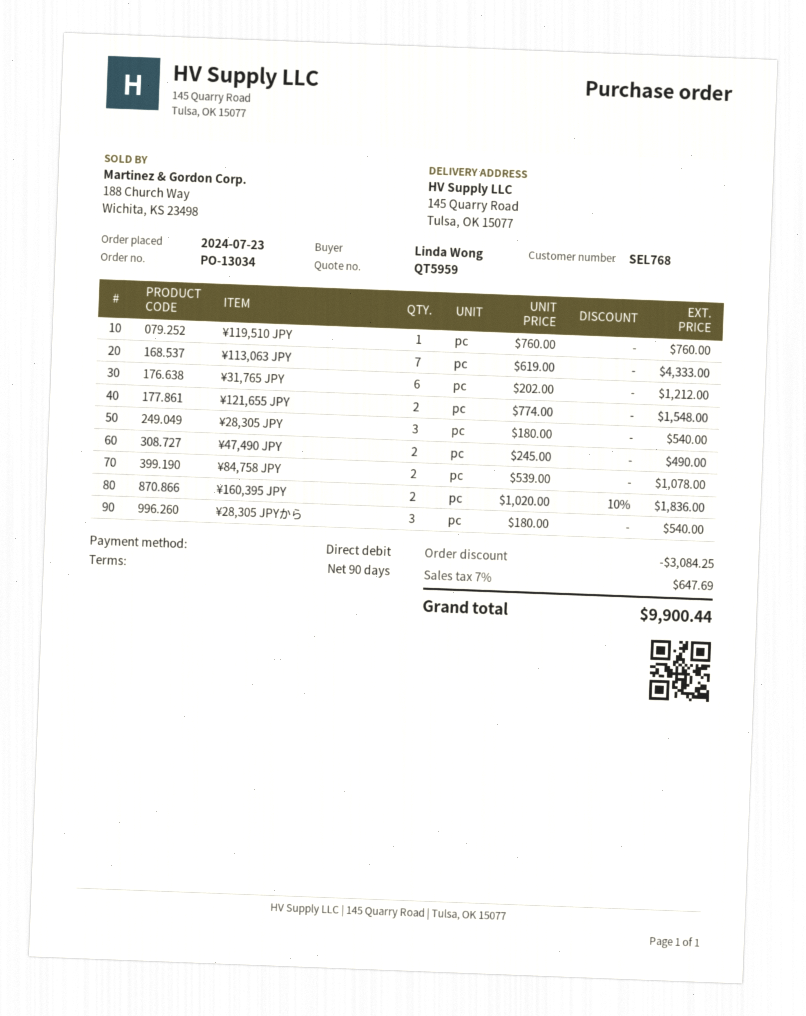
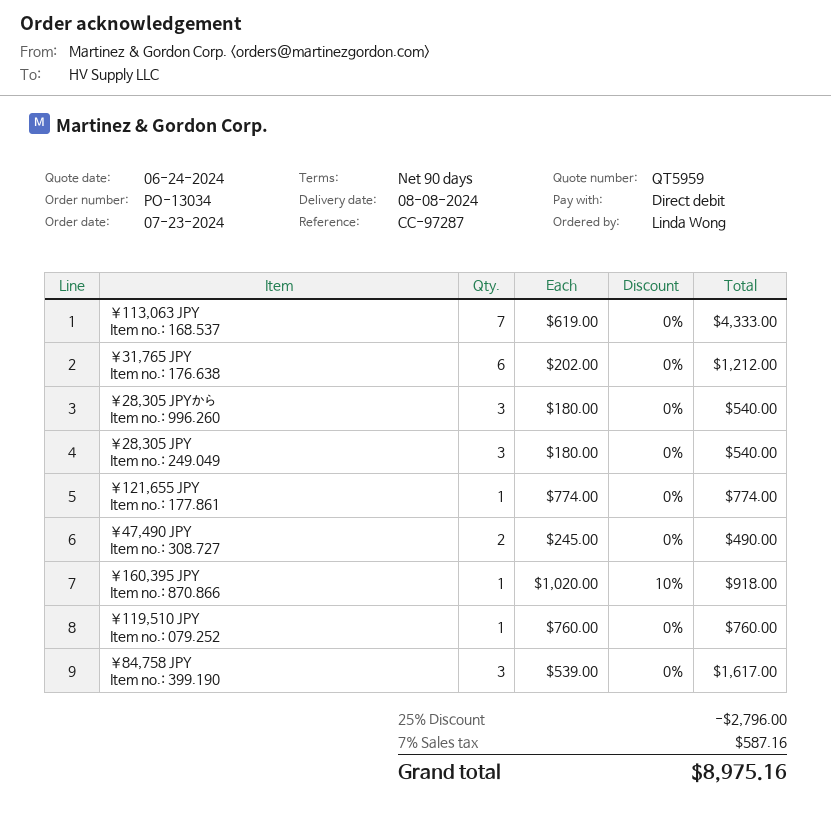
¥121,655 JPY: 2 x 774.00 = 1548.00 -> 1 x 774.00 = 774.00
¥84,758 JPY: 2 x 539.00 = 1078.00 -> 3 x 539.00 = 1617.00
¥160,395 JPY: 2 x 1020.00 - 10% = 1836.00 -> 1 x 1020.00 - 10% = 918.00
discount: 3084.25 -> 2796.00
tax: 7% = 647.69 -> 7% = 587.16
total: 9900.44 -> 8975.16

